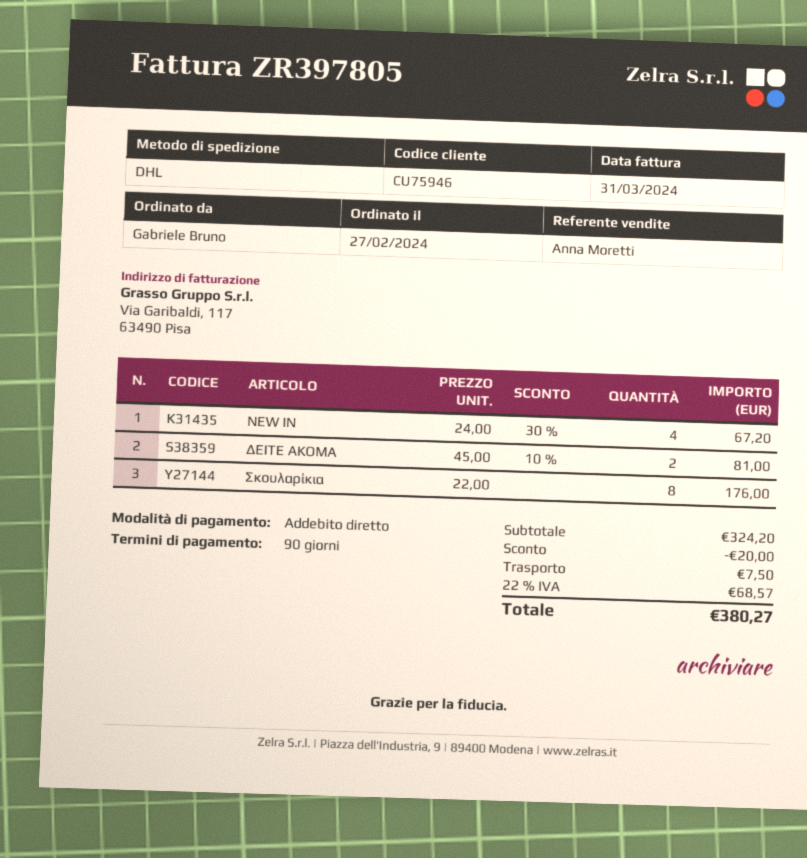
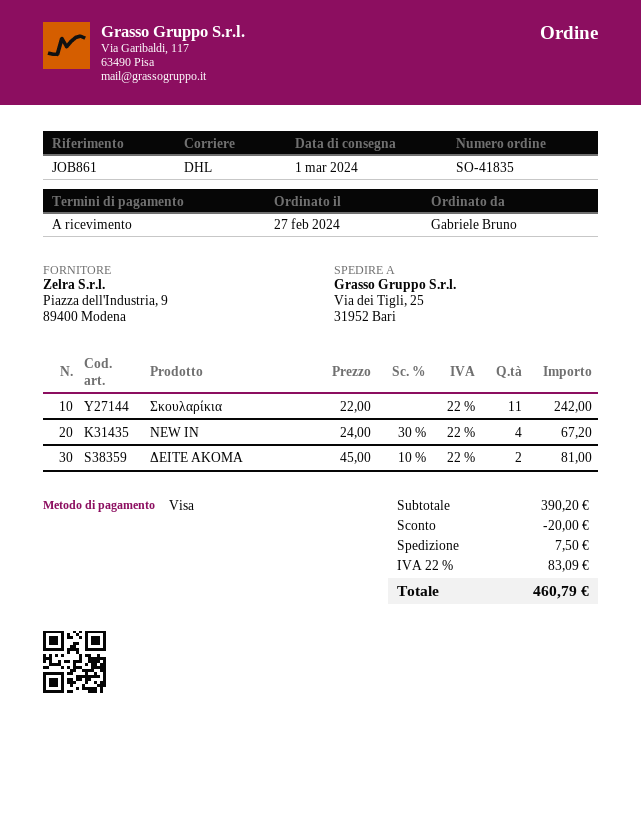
payment terms: 90 days -> on receipt
payment method: direct debit -> Visa
Σκουλαρίκια: 8 x 22.00 = 176.00 -> 11 x 22.00 = 242.00
subtotal: 324.20 -> 390.20
tax: 22% = 68.57 -> 22% = 83.09
total: 380.27 -> 460.79

